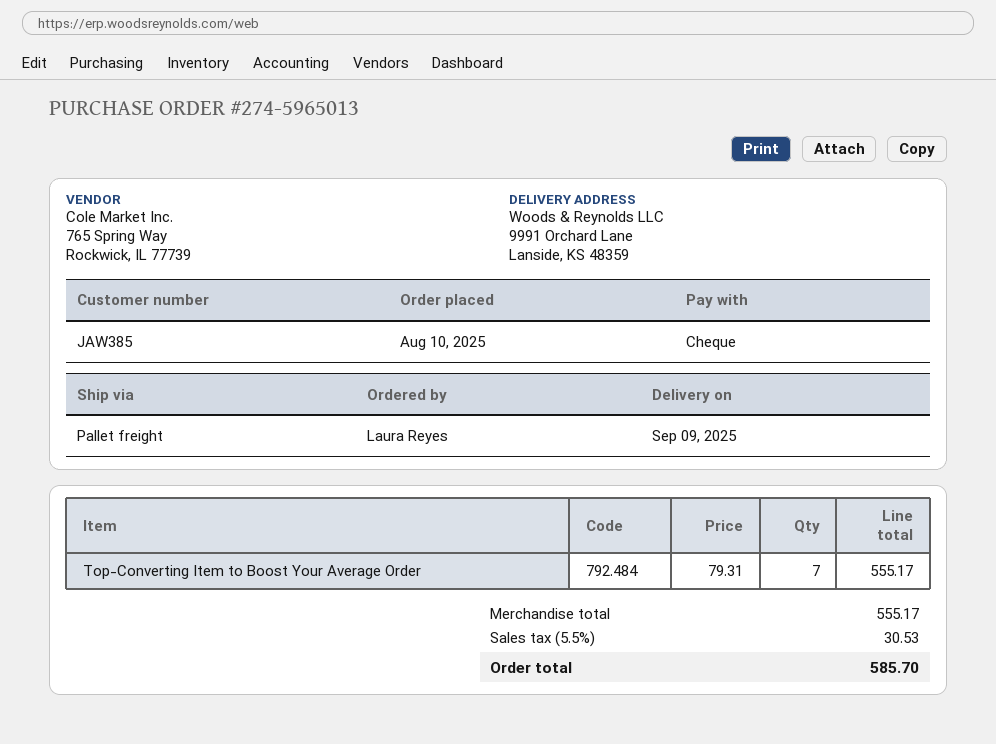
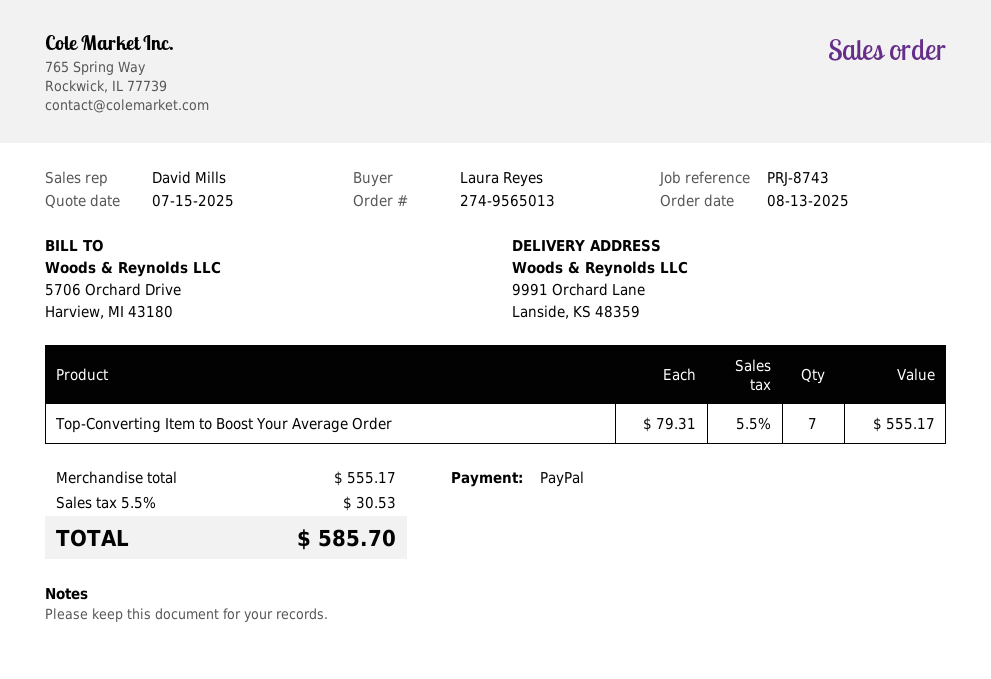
order number: 274-5965013 -> 274-9565013
order date: 2025-08-10 -> 2025-08-13
payment method: cheque -> PayPal

